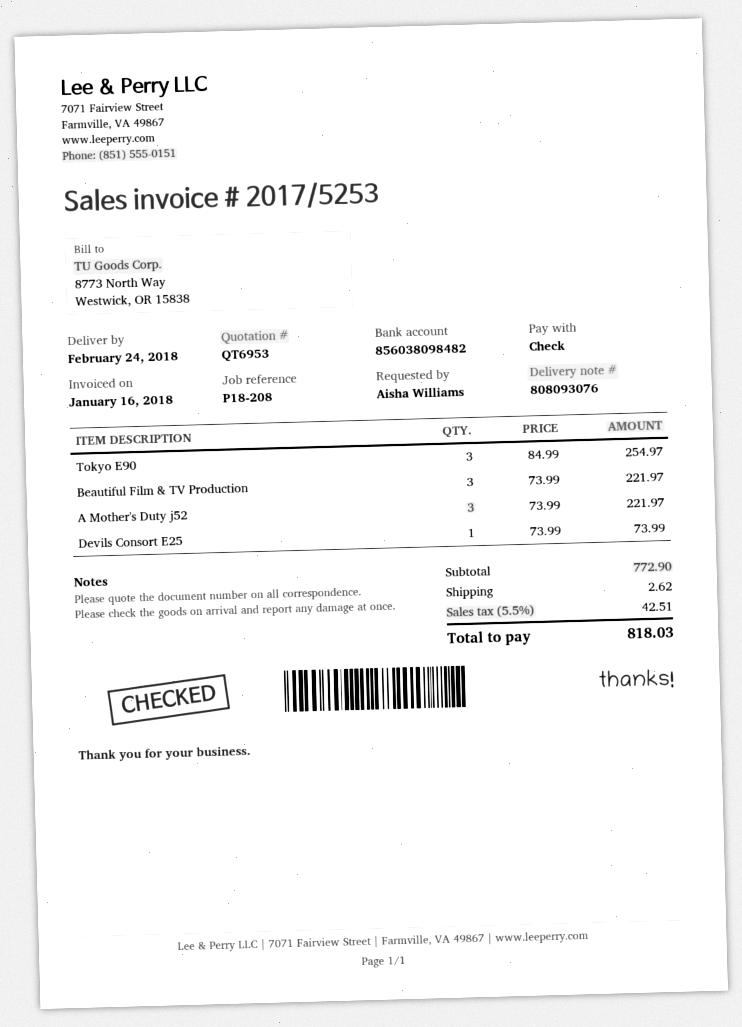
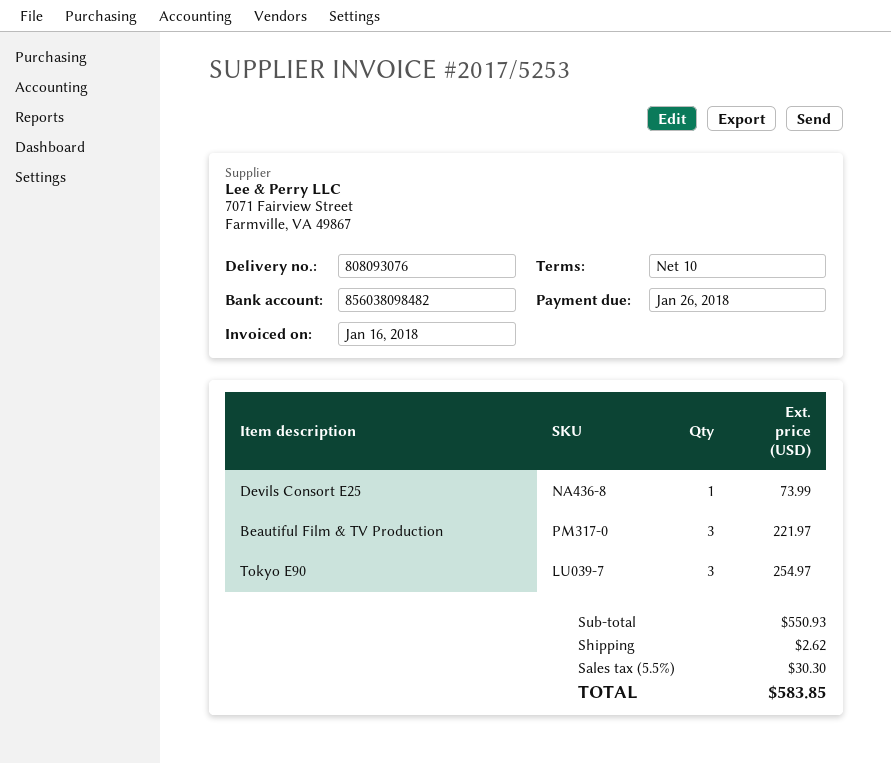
A Mother's Duty j52: 3 for 221.97 -> none
subtotal: 772.90 -> 550.93
tax: 5.5% = 42.51 -> 5.5% = 30.30
total: 818.03 -> 583.85

